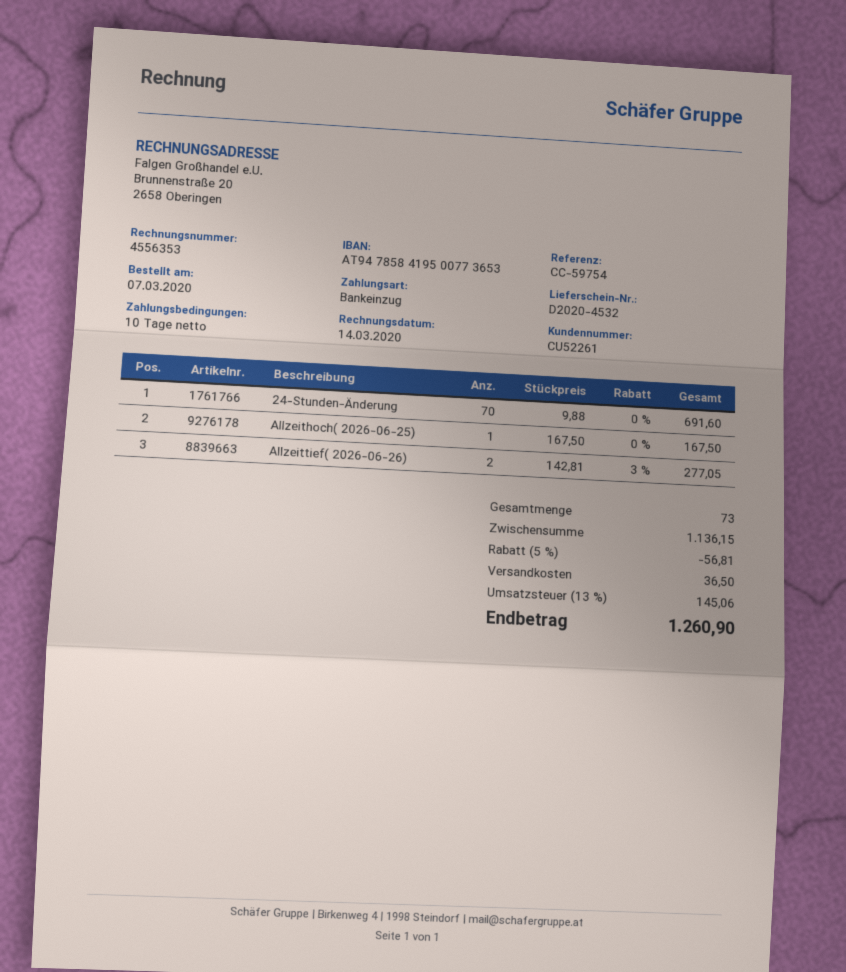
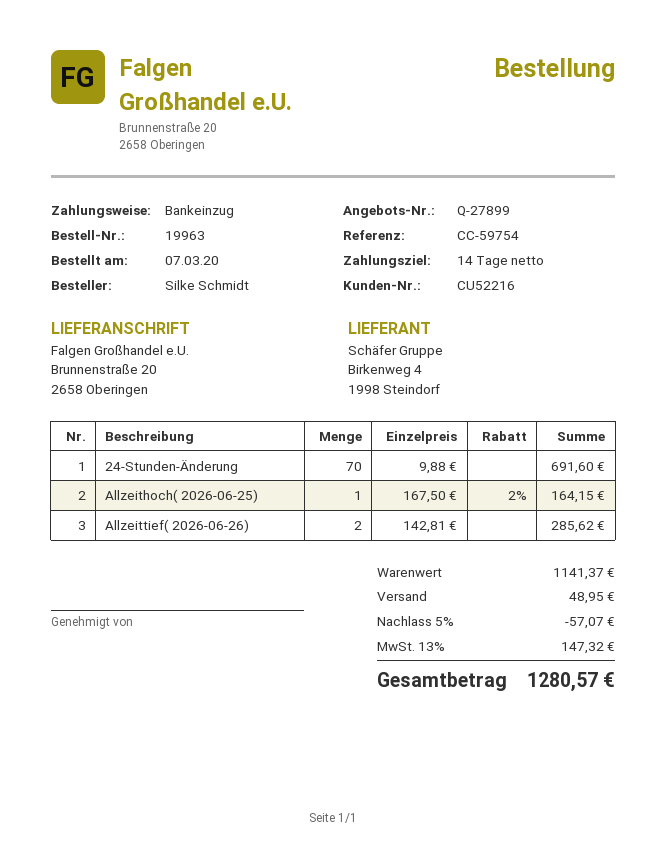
payment terms: 10 days -> 14 days
customer number: CU52261 -> CU52216
Allzeithoch( 2026-06-25): 1 x 167.50 = 167.50 -> 1 x 167.50 - 2% = 164.15
Allzeittief( 2026-06-26): 2 x 142.81 - 3% = 277.05 -> 2 x 142.81 = 285.62
subtotal: 1136.15 -> 1141.37
discount: 5% = 56.81 -> 5% = 57.07
shipping: 36.50 -> 48.95
tax: 13% = 145.06 -> 13% = 147.32
total: 1260.90 -> 1280.57

